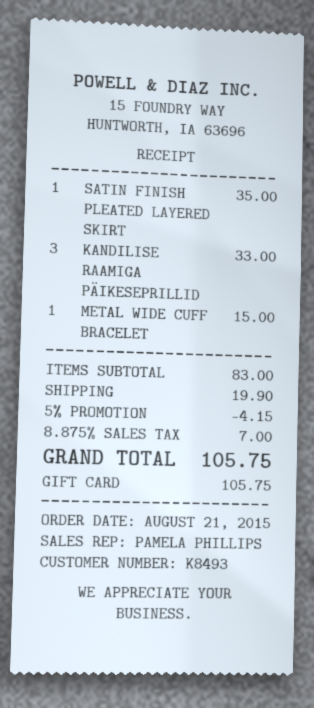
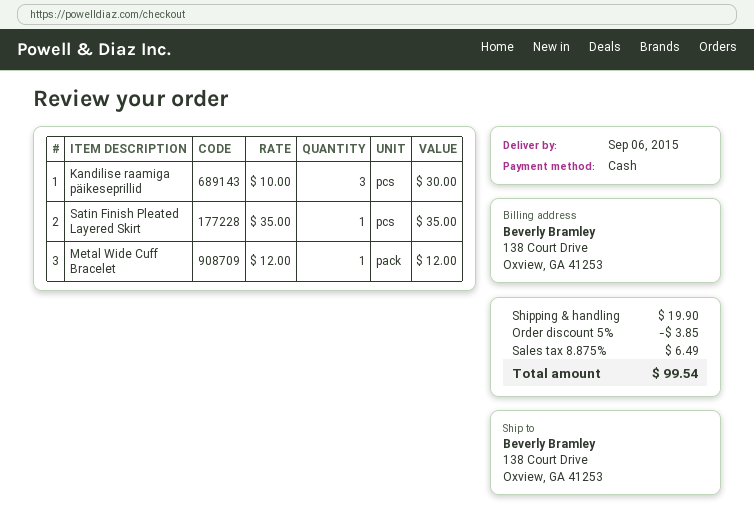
payment method: gift card -> cash
KANDILISE RAAMIGA PÄIKESEPRILLID: 3 for 33.00 -> 3 for 30.00
METAL WIDE CUFF BRACELET: 1 for 15.00 -> 1 for 12.00
discount: 5% = 4.15 -> 5% = 3.85
tax: 8.875% = 7.00 -> 8.875% = 6.49
total: 105.75 -> 99.54

